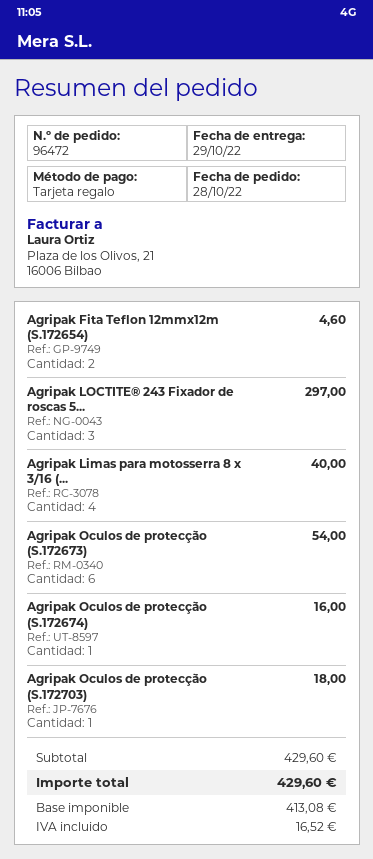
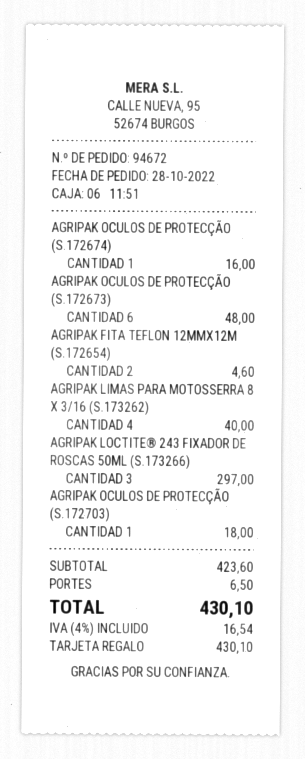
order number: 96472 -> 94672
Agripak Oculos de protecção (S.172673): 6 for 54.00 -> 6 for 48.00
subtotal: 429.60 -> 423.60
shipping: none -> 6.50
tax: 16.52 -> 16.54
total: 429.60 -> 430.10

